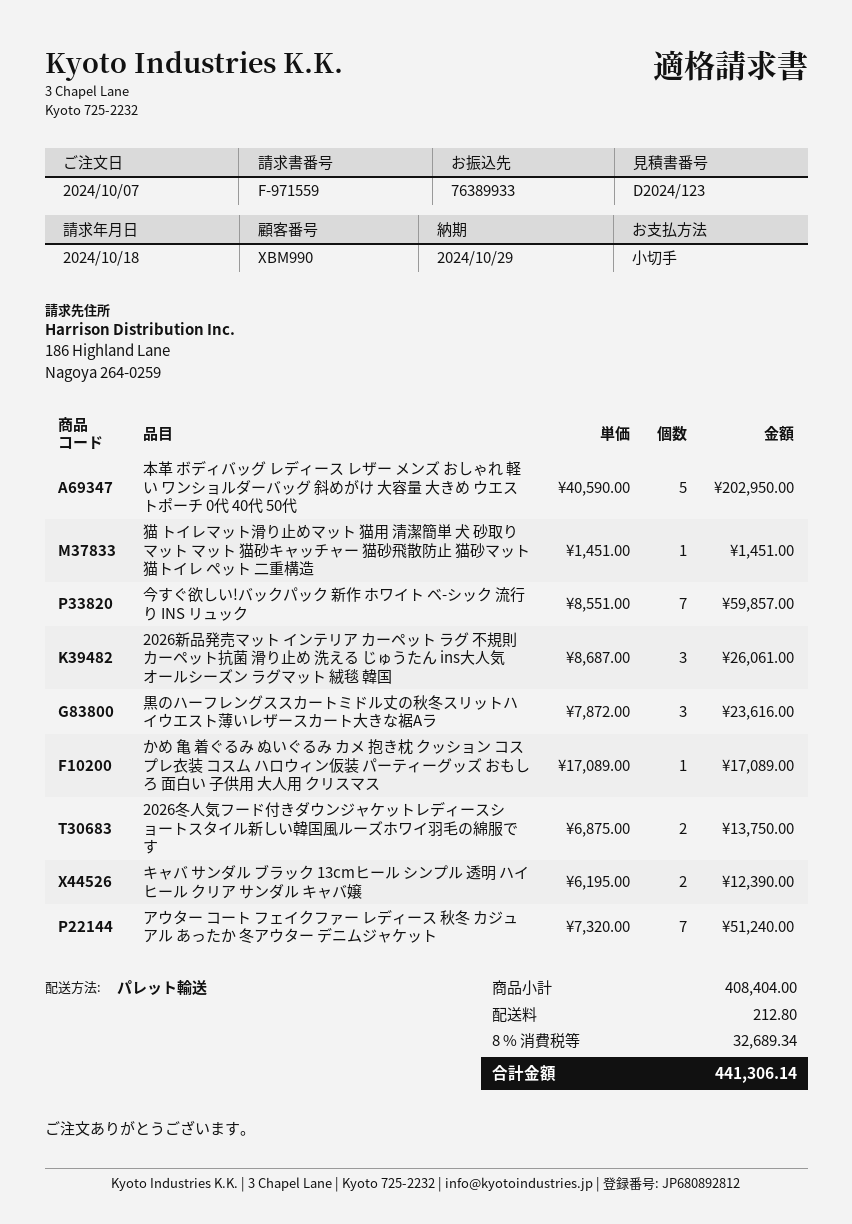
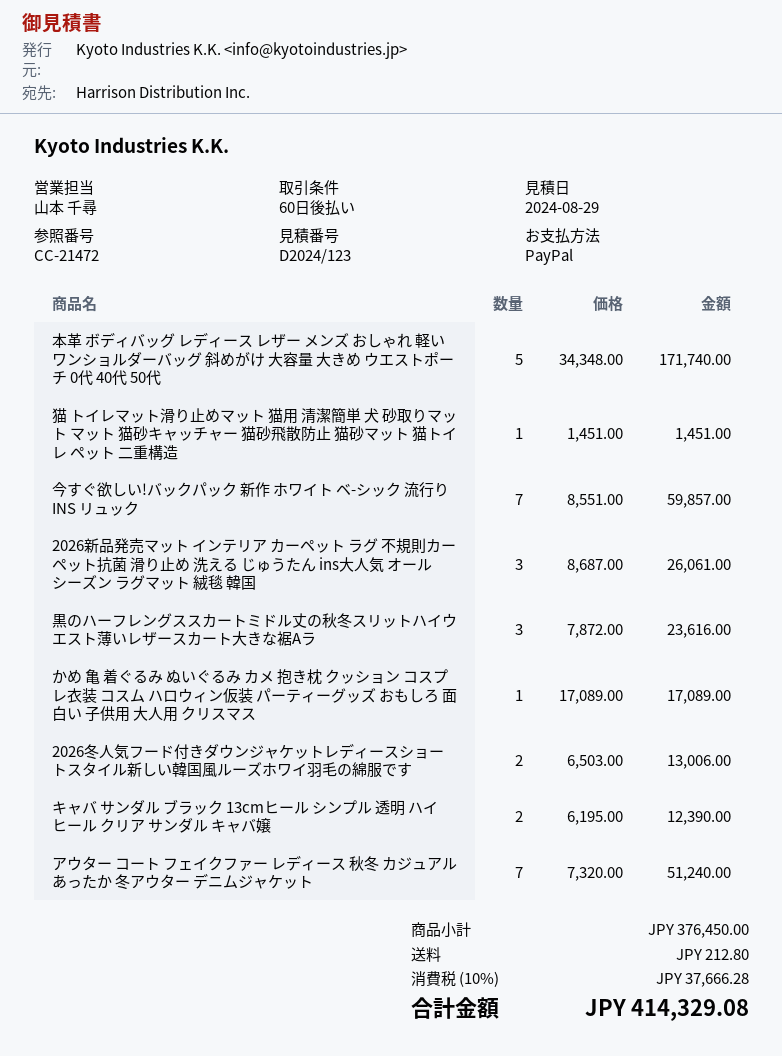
payment method: cheque -> PayPal
本革 ボディバッグ レディース レザー メンズ おしゃれ 軽い ワンショルダーバッグ 斜めがけ 大容量 大きめ ウエストポーチ 0代 40代 50代: 5 x 40590.00 = 202950.00 -> 5 x 34348.00 = 171740.00
2026冬人気フード付きダウンジャケットレディースショートスタイル新しい韓国風ルーズホワイ羽毛の綿服です: 2 x 6875.00 = 13750.00 -> 2 x 6503.00 = 13006.00
subtotal: 408404.00 -> 376450.00
tax: 8% = 32689.34 -> 10% = 37666.28
total: 441306.14 -> 414329.08

